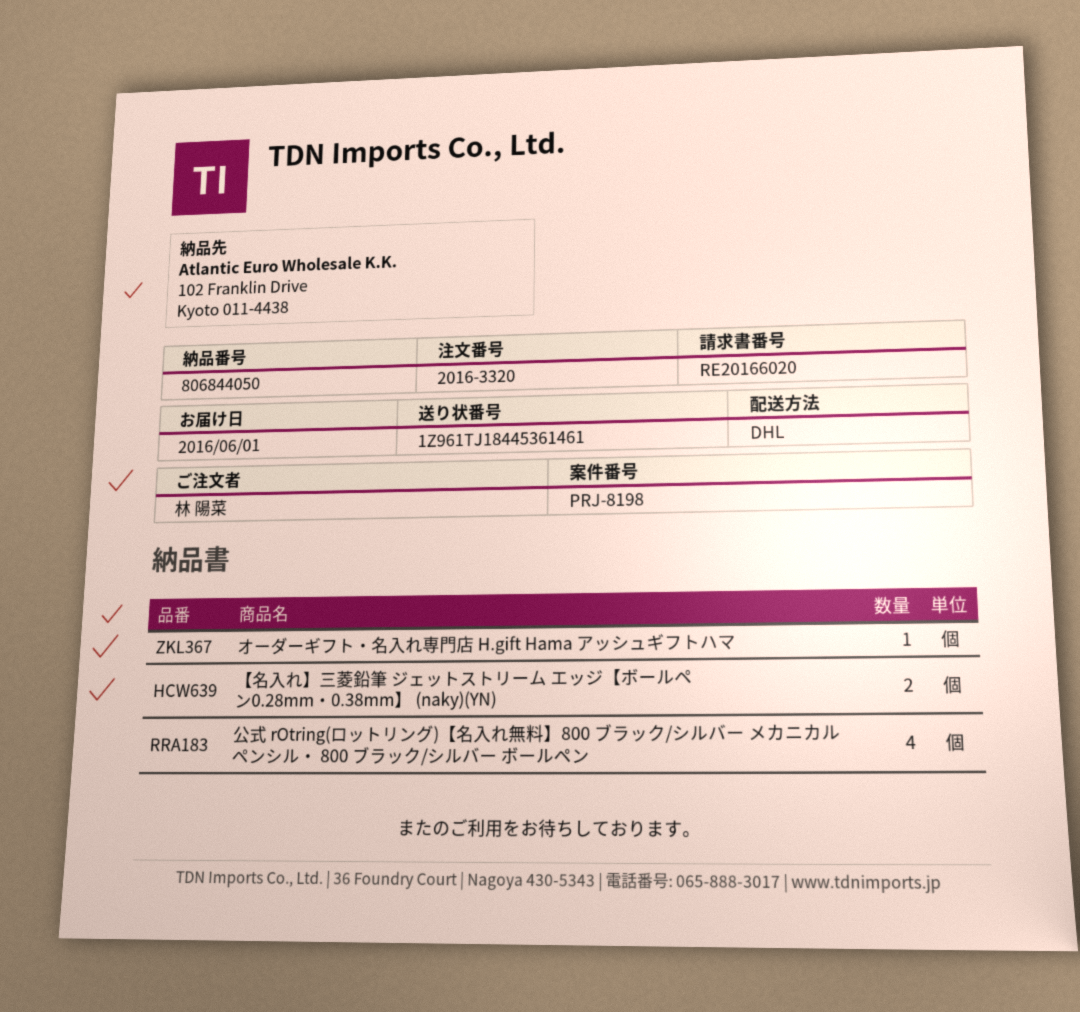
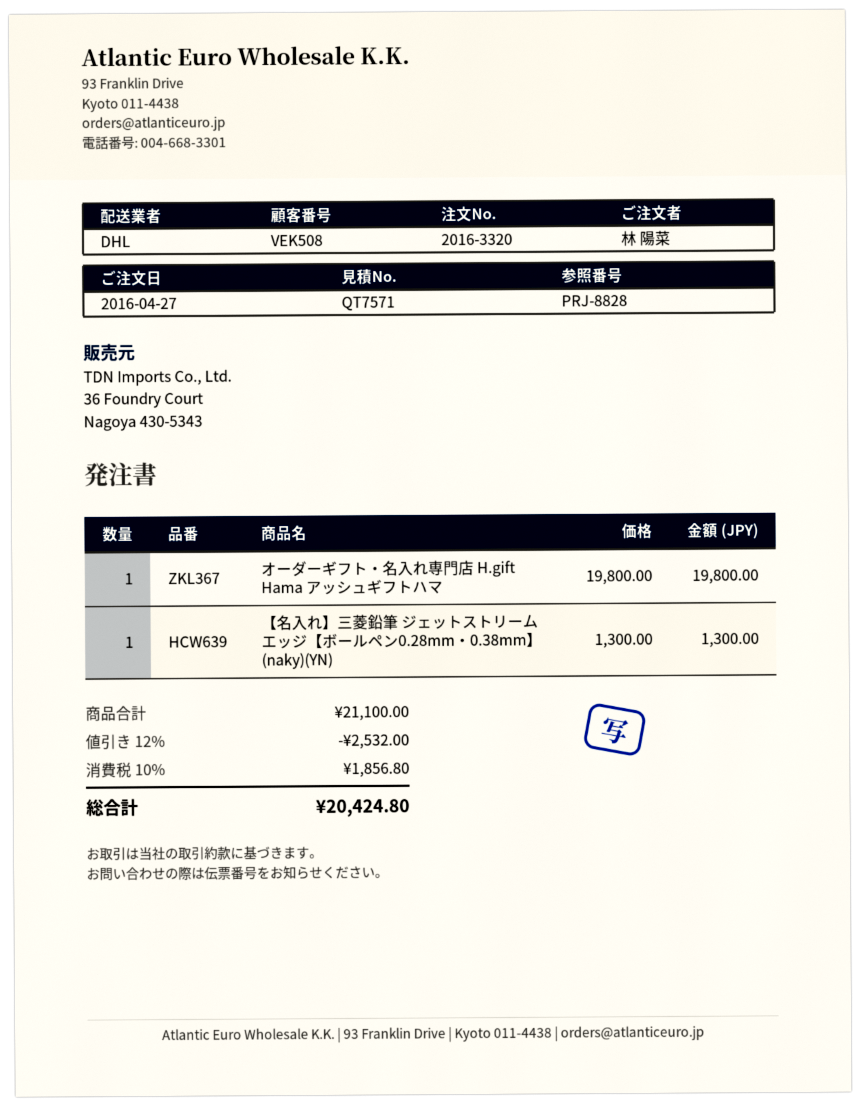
reference: PRJ-8198 -> PRJ-8828
【名入れ】三菱鉛筆 ジェットストリーム エッジ【ボールペン0.28mm・0.38mm】 (naky)(YN): 2 -> 1
公式 rOtring(ロットリング)【名入れ無料】800 ブラック/シルバー メカニカルペンシル・ 800 ブラック/シルバー ボールペン: 4 -> none

